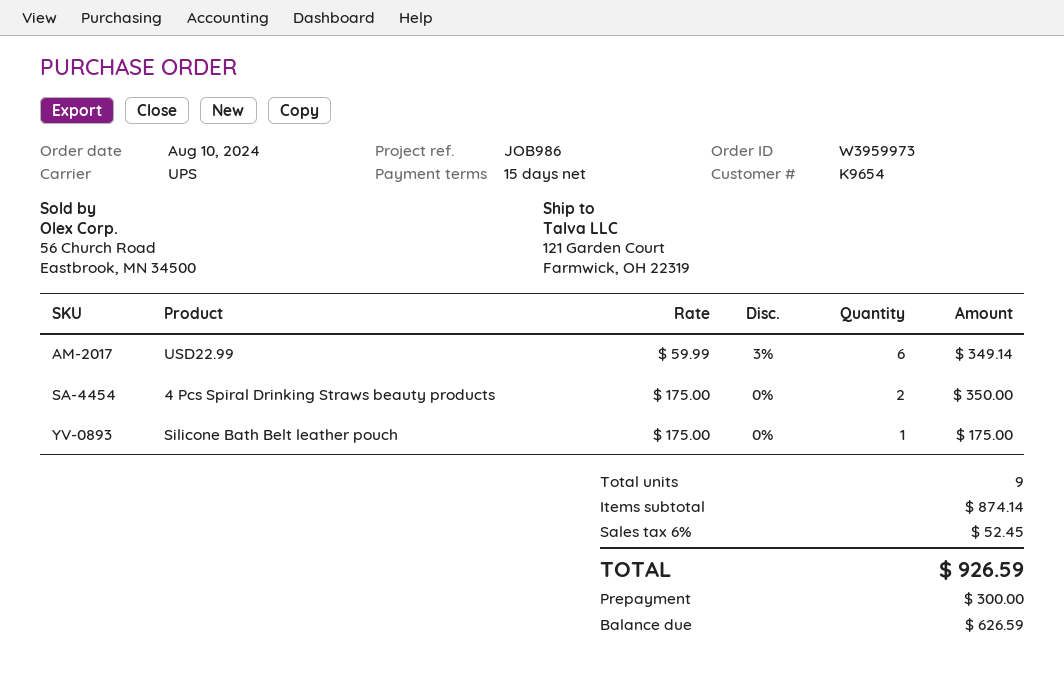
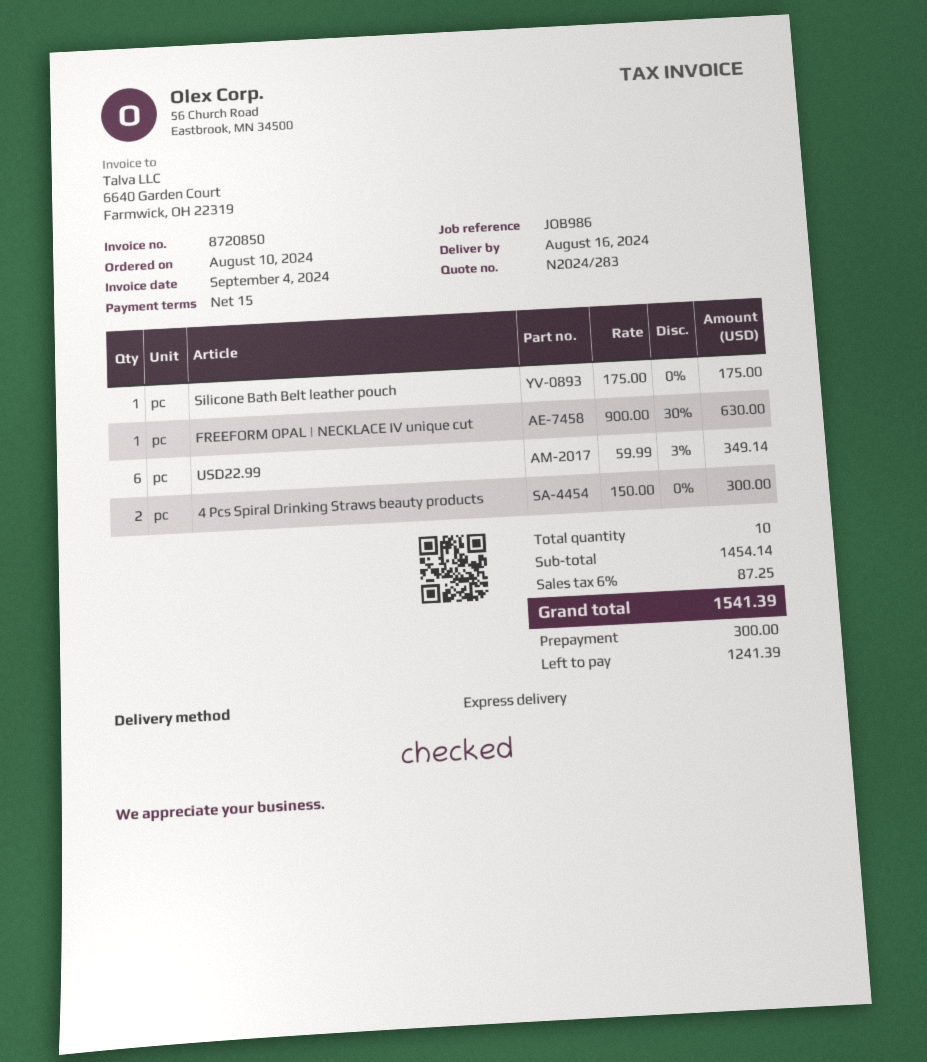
shipping method: UPS -> express
4 Pcs Spiral Drinking Straws beauty products: 2 x 175.00 = 350.00 -> 2 x 150.00 = 300.00
FREEFORM OPAL | NECKLACE IV unique cut: none -> 1 x 900.00 - 30% = 630.00
total quantity: 9 -> 10
subtotal: 874.14 -> 1454.14
tax: 6% = 52.45 -> 6% = 87.25
total: 926.59 -> 1541.39
balance: 626.59 -> 1241.39

